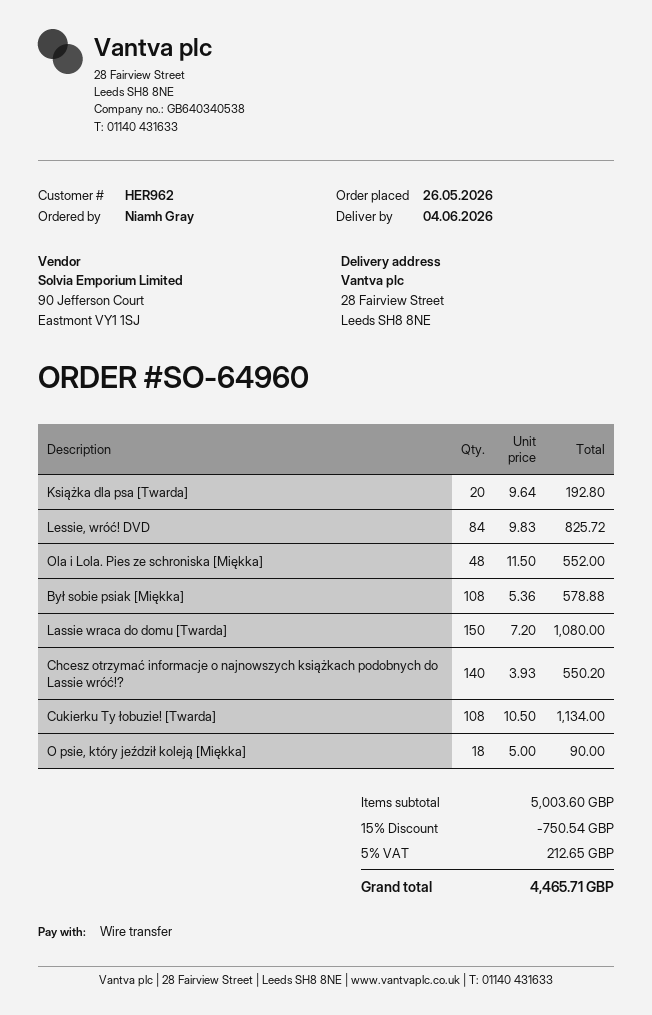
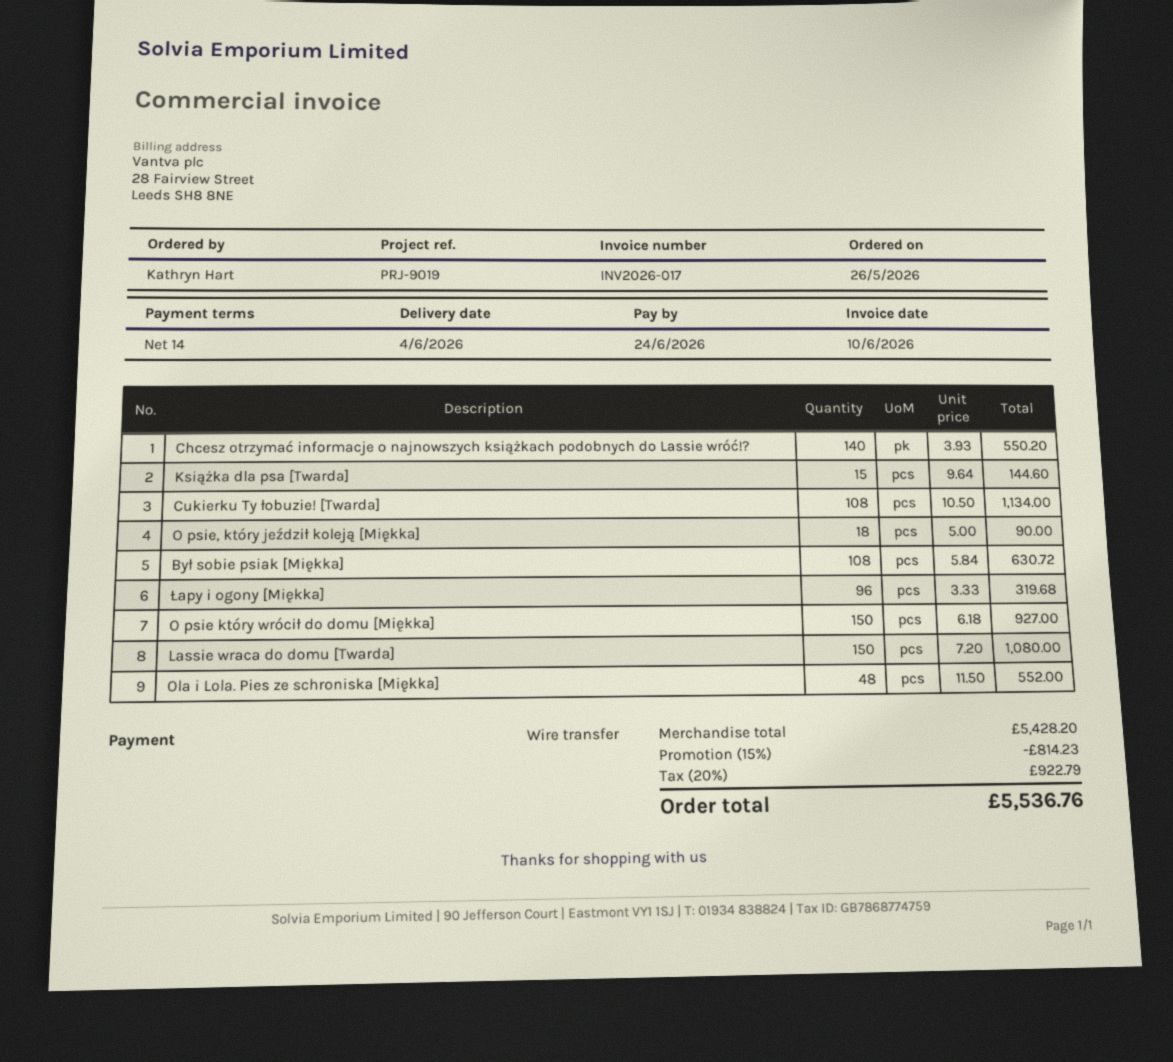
ordered by: Niamh Gray -> Kathryn Hart
Książka dla psa [Twarda]: 20 x 9.64 = 192.80 -> 15 x 9.64 = 144.60
Lessie, wróć! DVD: 84 x 9.83 = 825.72 -> none
Był sobie psiak [Miękka]: 108 x 5.36 = 578.88 -> 108 x 5.84 = 630.72
Łapy i ogony [Miękka]: none -> 96 x 3.33 = 319.68
O psie który wrócił do domu [Miękka]: none -> 150 x 6.18 = 927.00
subtotal: 5003.60 -> 5428.20
discount: 15% = 750.54 -> 15% = 814.23
tax: 5% = 212.65 -> 20% = 922.79
total: 4465.71 -> 5536.76

